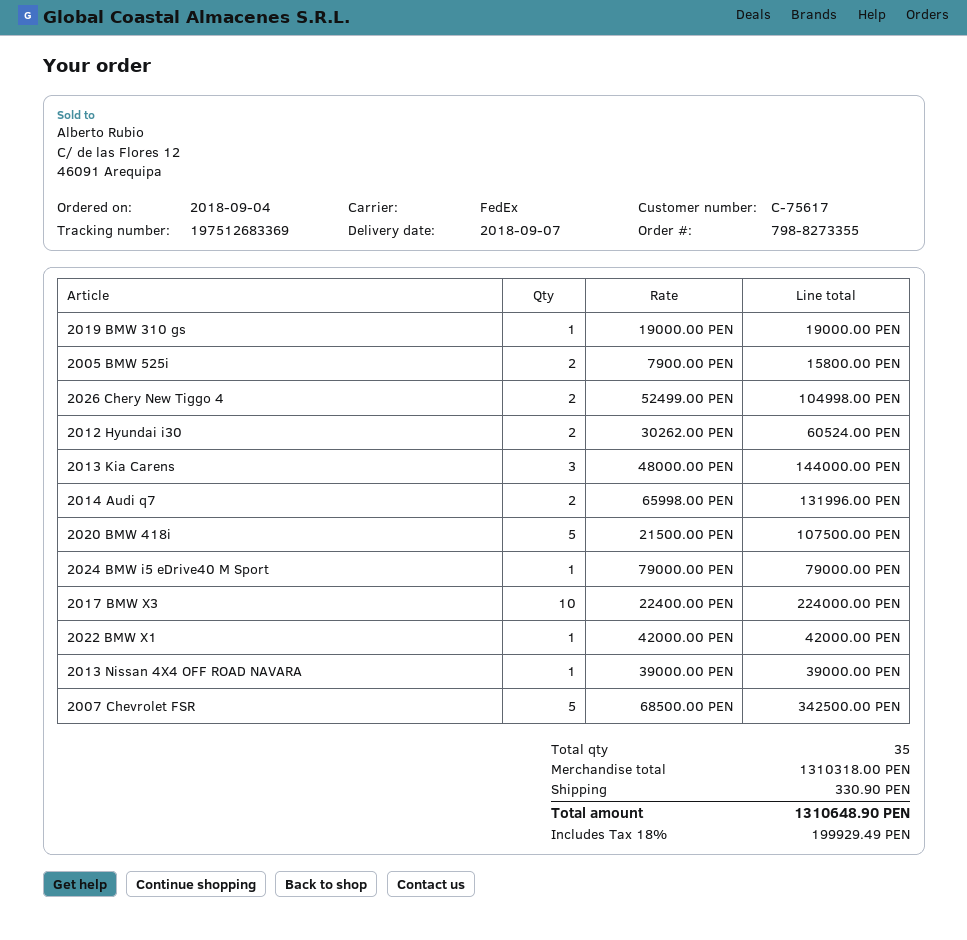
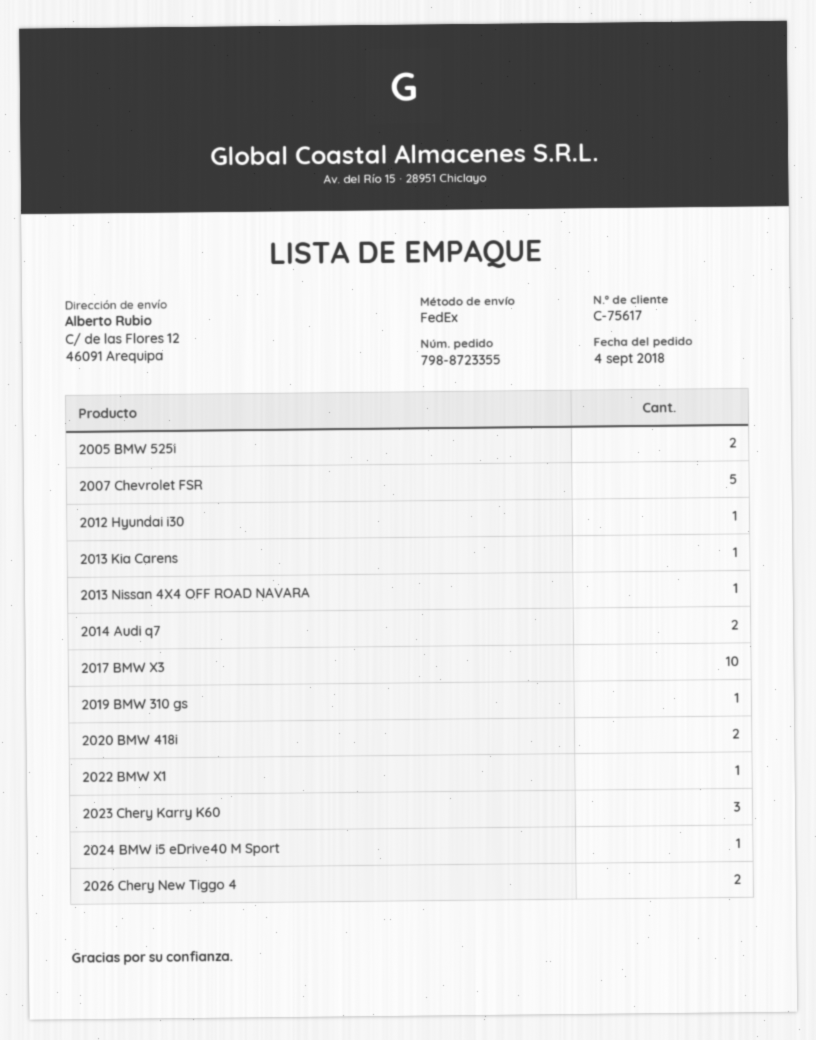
order number: 798-8273355 -> 798-8723355
2012 Hyundai i30: 2 -> 1
2013 Kia Carens: 3 -> 1
2020 BMW 418i: 5 -> 2
2023 Chery Karry K60: none -> 3

